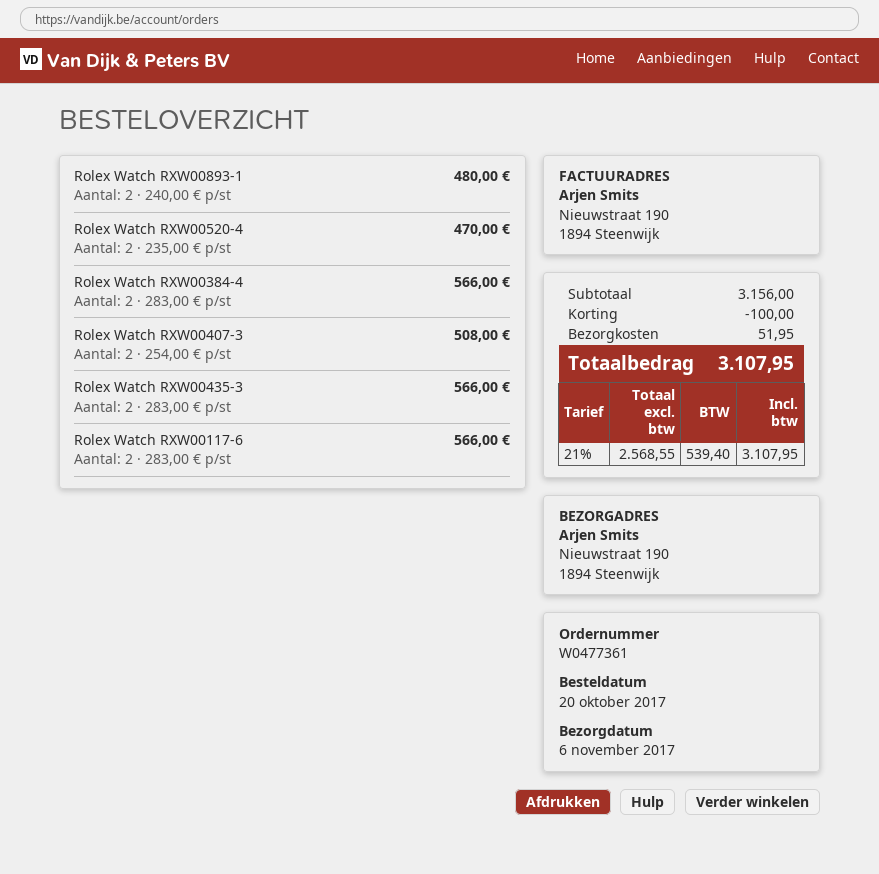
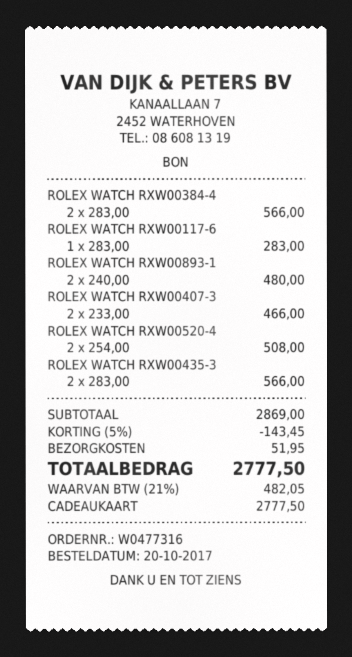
order number: W0477361 -> W0477316
Rolex Watch RXW00520-4: 2 x 235.00 = 470.00 -> 2 x 254.00 = 508.00
Rolex Watch RXW00407-3: 2 x 254.00 = 508.00 -> 2 x 233.00 = 466.00
Rolex Watch RXW00117-6: 2 x 283.00 = 566.00 -> 1 x 283.00 = 283.00
subtotal: 3156.00 -> 2869.00
discount: 100.00 -> 143.45
tax: 21% = 539.40 -> 21% = 482.05
total: 3107.95 -> 2777.50

